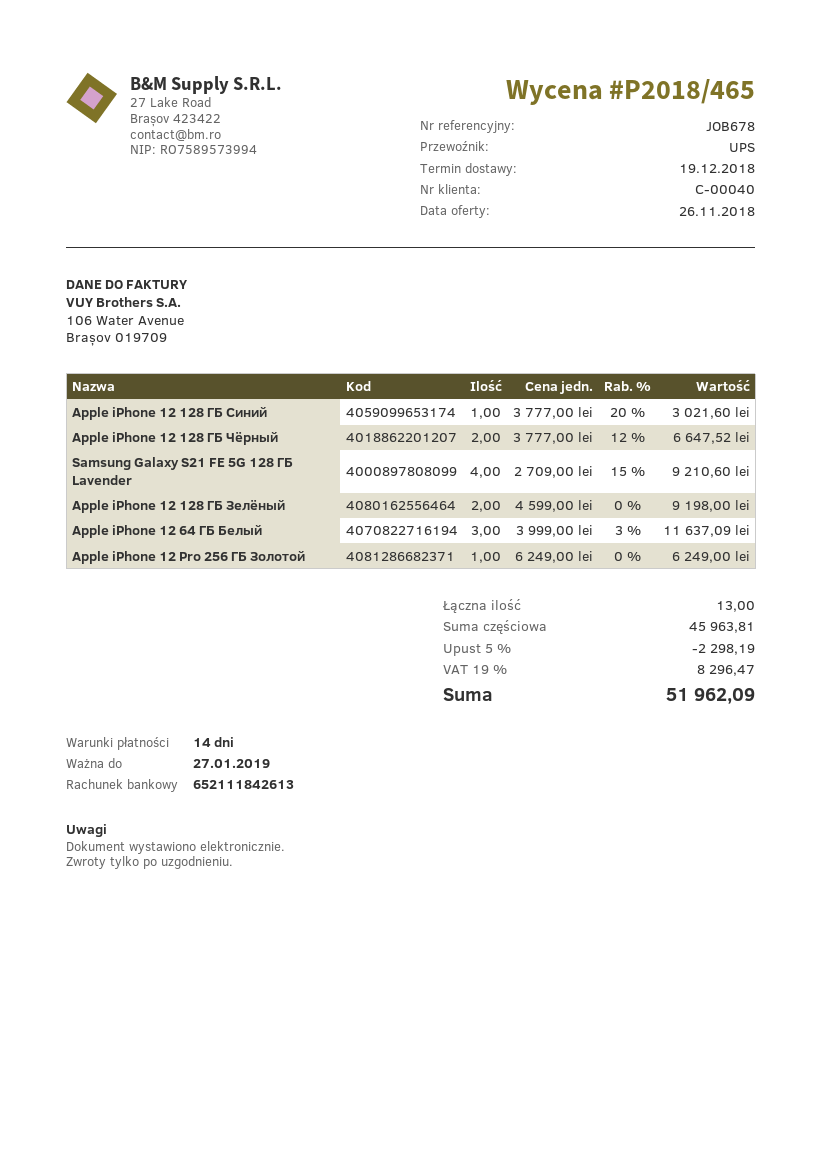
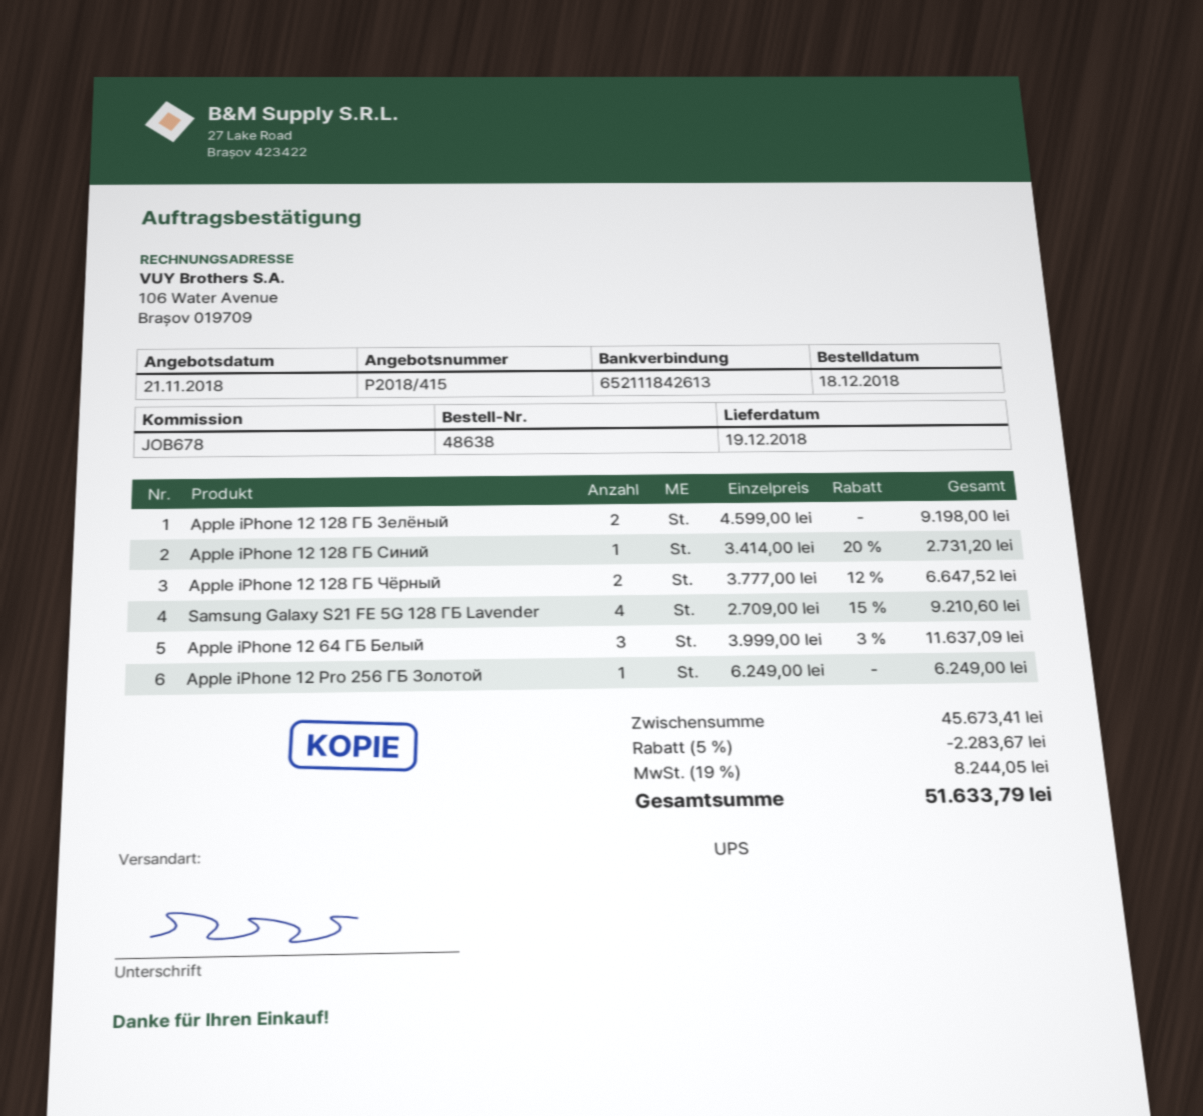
quote number: P2018/465 -> P2018/415
quote date: 2018-11-26 -> 2018-11-21
Apple iPhone 12 128 ГБ Синий: 1 x 3777.00 - 20% = 3021.60 -> 1 x 3414.00 - 20% = 2731.20
subtotal: 45963.81 -> 45673.41
discount: 5% = 2298.19 -> 5% = 2283.67
tax: 19% = 8296.47 -> 19% = 8244.05
total: 51962.09 -> 51633.79

